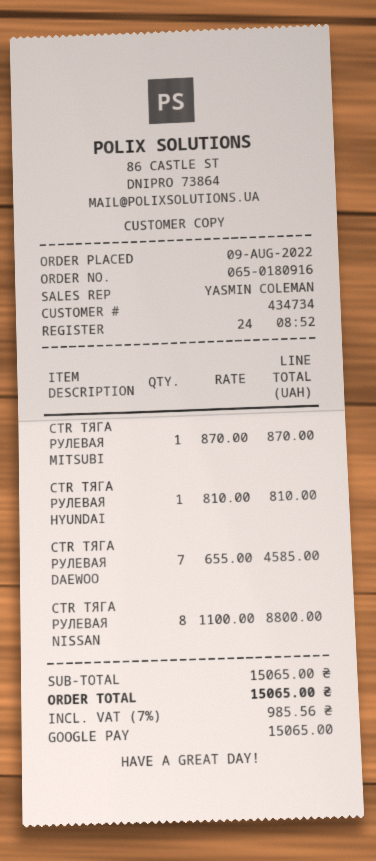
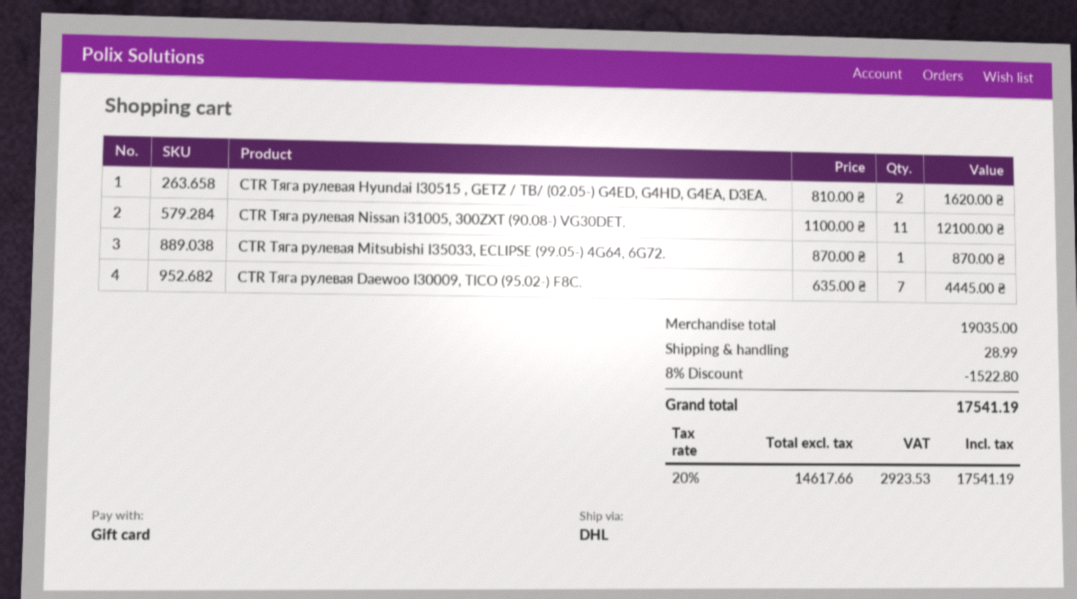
payment method: Google Pay -> gift card
CTR ТЯГА РУЛЕВАЯ HYUNDAI: 1 x 810.00 = 810.00 -> 2 x 810.00 = 1620.00
CTR ТЯГА РУЛЕВАЯ DAEWOO: 7 x 655.00 = 4585.00 -> 7 x 635.00 = 4445.00
CTR ТЯГА РУЛЕВАЯ NISSAN: 8 x 1100.00 = 8800.00 -> 11 x 1100.00 = 12100.00
subtotal: 15065.00 -> 19035.00
discount: none -> 8% = 1522.80
shipping: none -> 28.99
tax: 7% = 985.56 -> 20% = 2923.53
total: 15065.00 -> 17541.19

